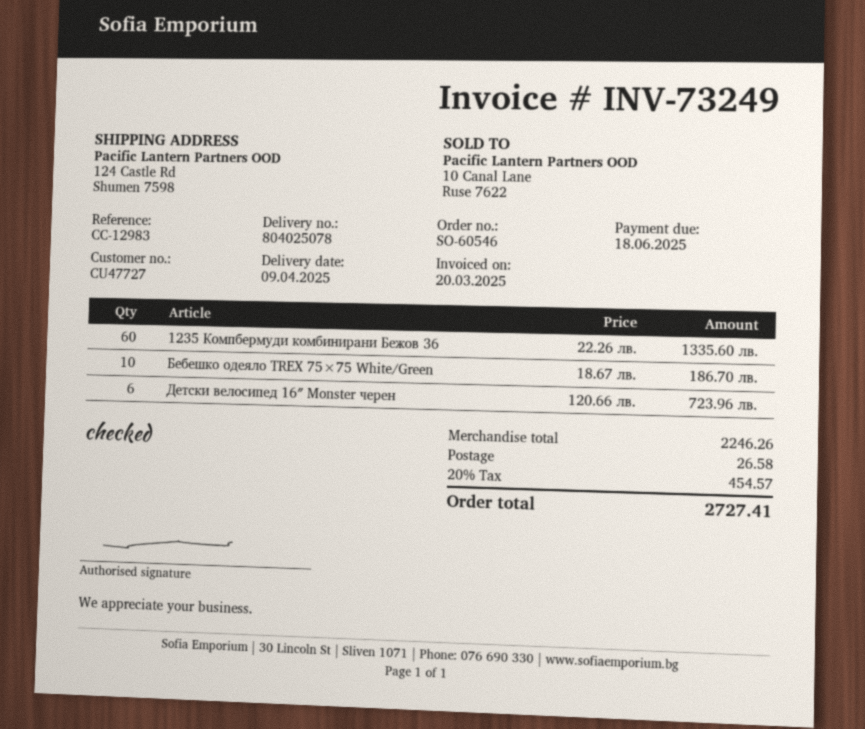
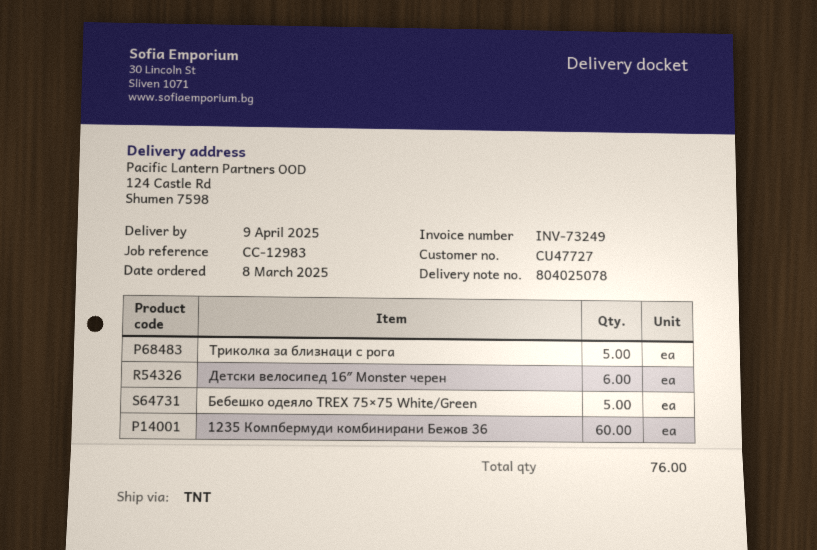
Бебешко одеяло TREX 75×75 White/Green: 10 -> 5
Триколка за близнаци с рога: none -> 5

